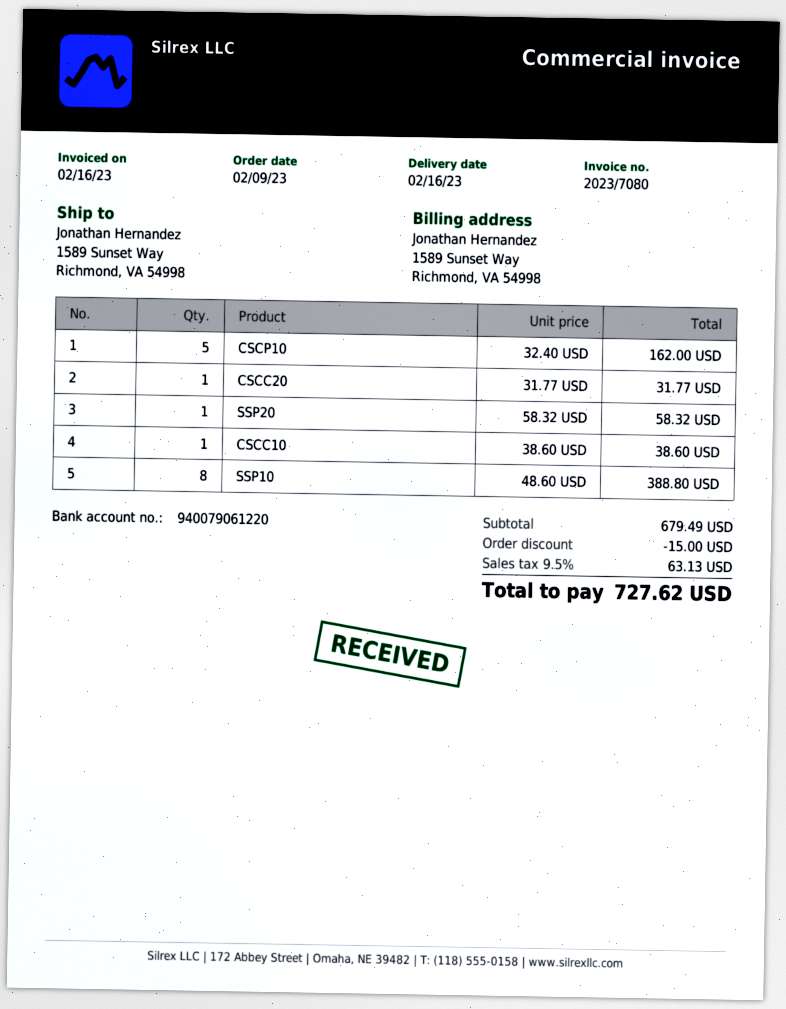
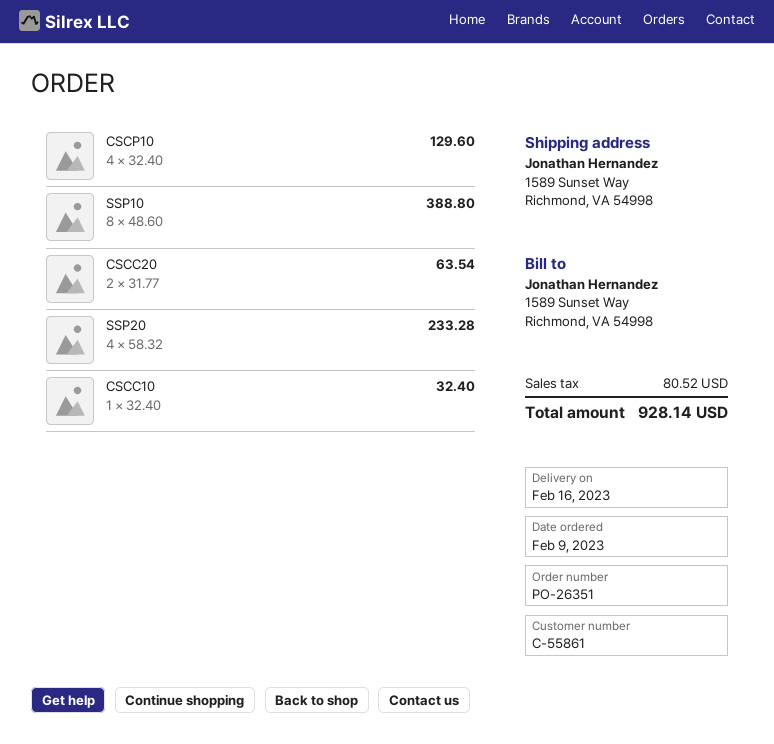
CSCP10: 5 x 32.40 = 162.00 -> 4 x 32.40 = 129.60
CSCC20: 1 x 31.77 = 31.77 -> 2 x 31.77 = 63.54
SSP20: 1 x 58.32 = 58.32 -> 4 x 58.32 = 233.28
CSCC10: 1 x 38.60 = 38.60 -> 1 x 32.40 = 32.40
discount: 15.00 -> none
tax: 63.13 -> 80.52
total: 727.62 -> 928.14

